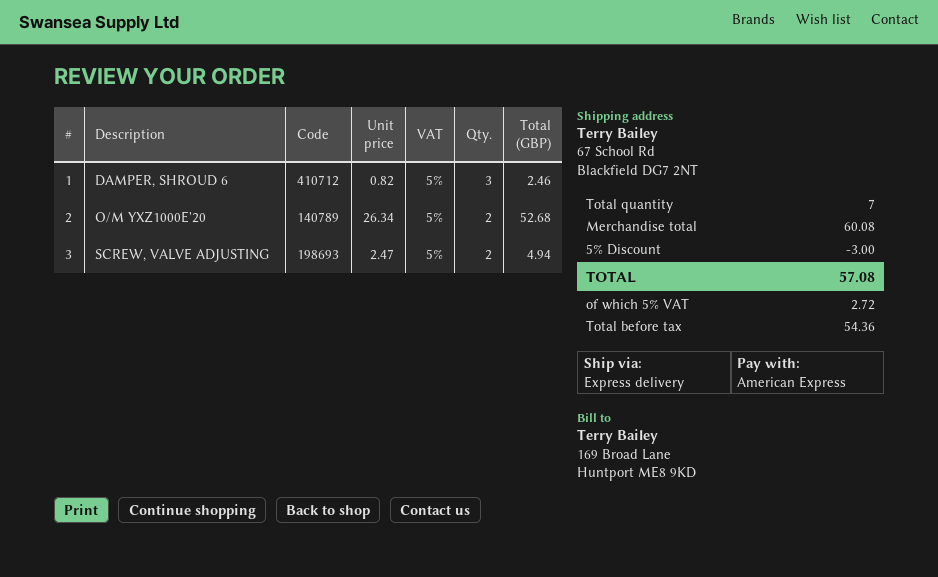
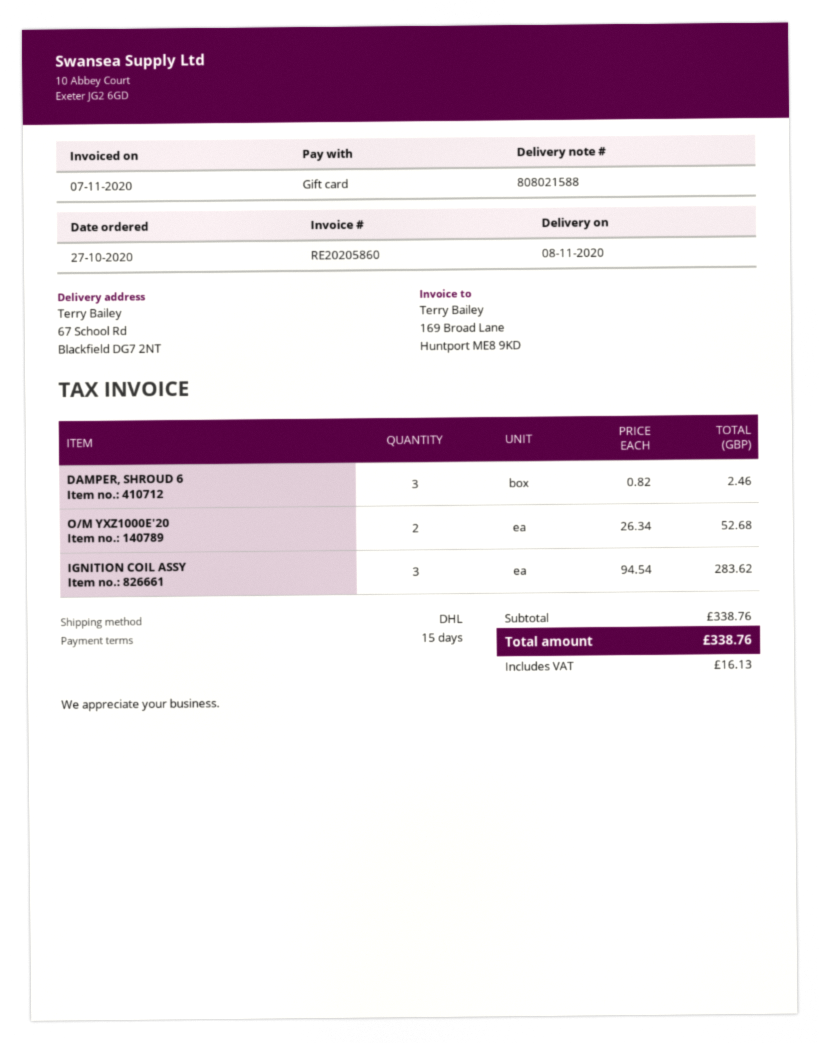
payment method: American Express -> gift card
shipping method: express -> DHL
SCREW, VALVE ADJUSTING: 2 x 2.47 = 4.94 -> none
IGNITION COIL ASSY: none -> 3 x 94.54 = 283.62
subtotal: 60.08 -> 338.76
discount: 5% = 3.00 -> none
tax: 2.72 -> 16.13
total: 57.08 -> 338.76

